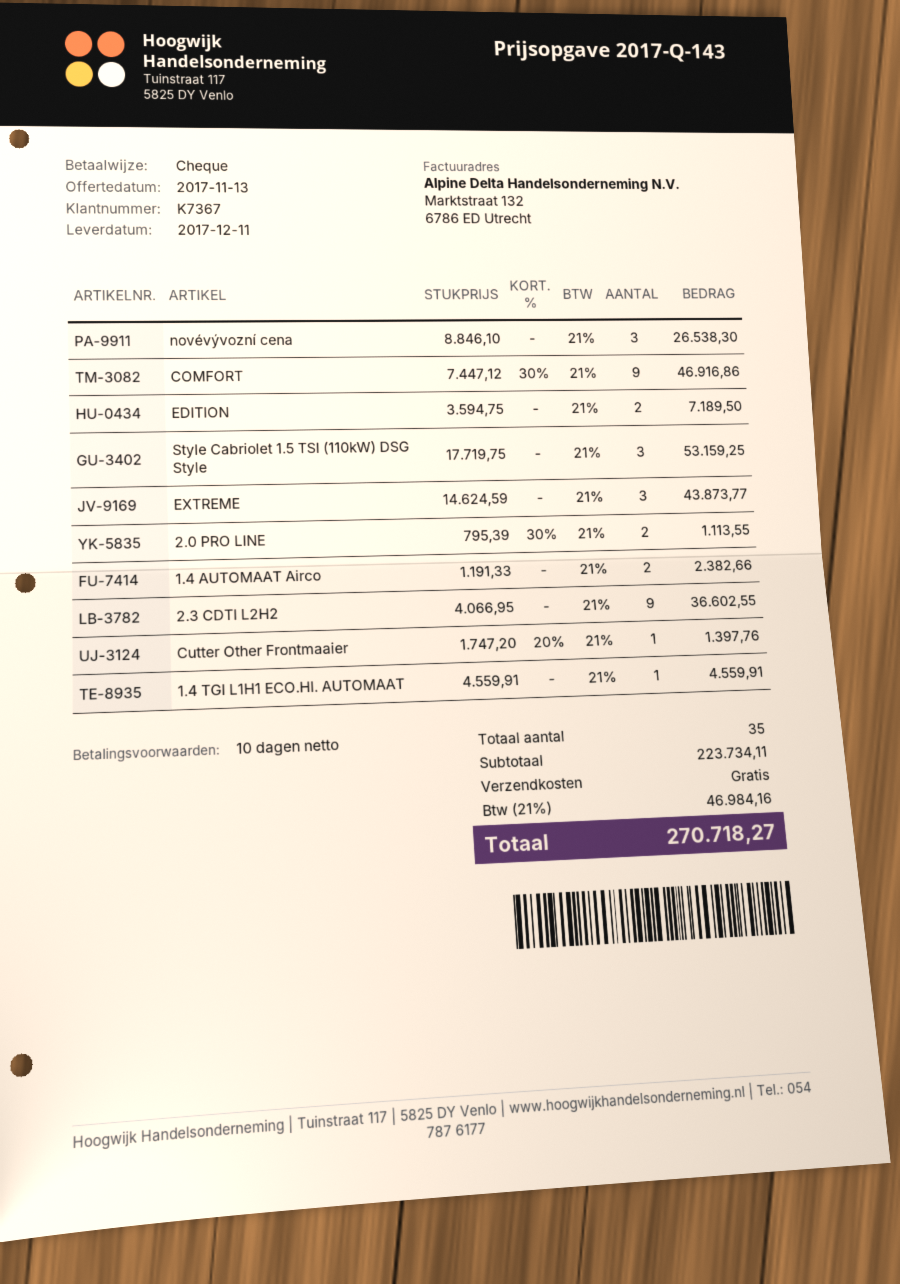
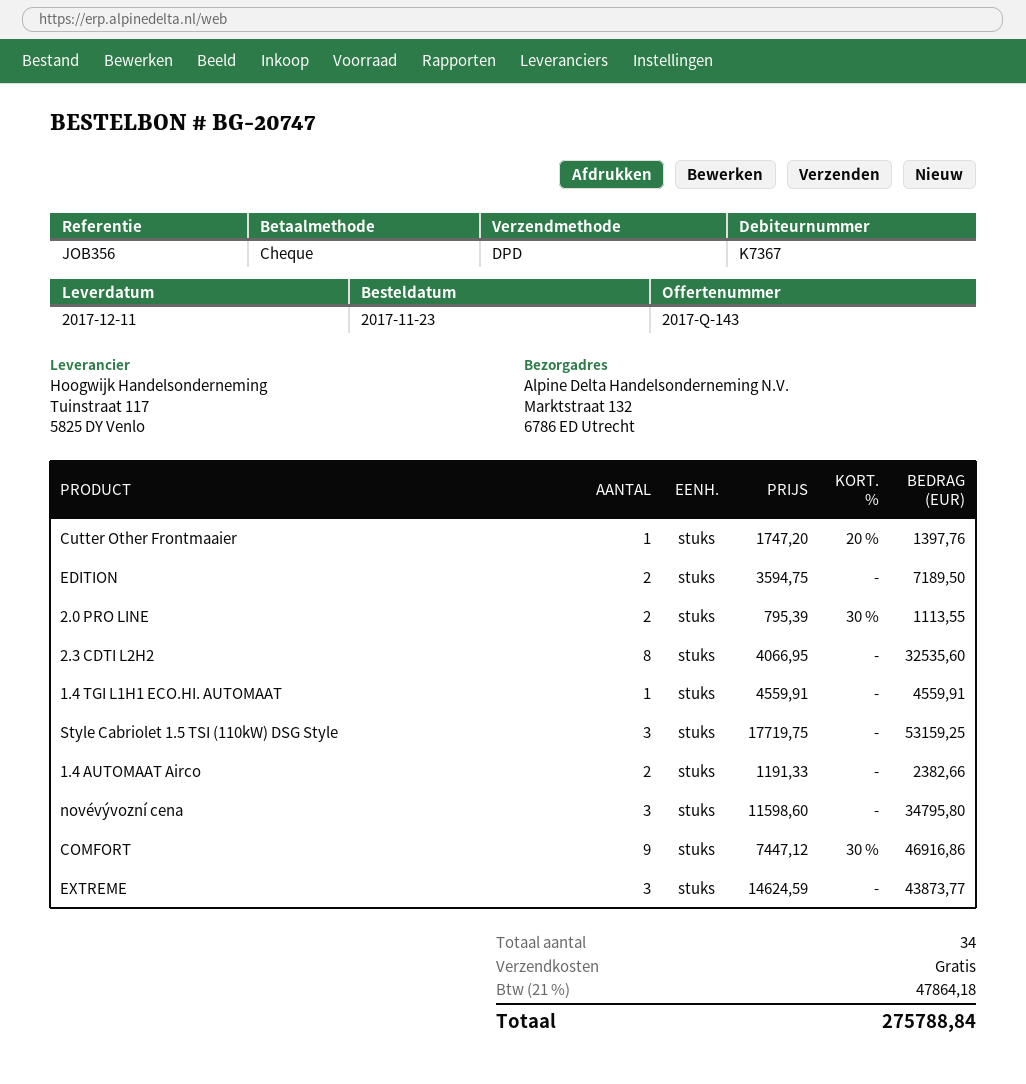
novévývozní cena: 3 x 8846.10 = 26538.30 -> 3 x 11598.60 = 34795.80
2.3 CDTI L2H2: 9 x 4066.95 = 36602.55 -> 8 x 4066.95 = 32535.60
total quantity: 35 -> 34
tax: 21% = 46984.16 -> 21% = 47864.18
total: 270718.27 -> 275788.84

